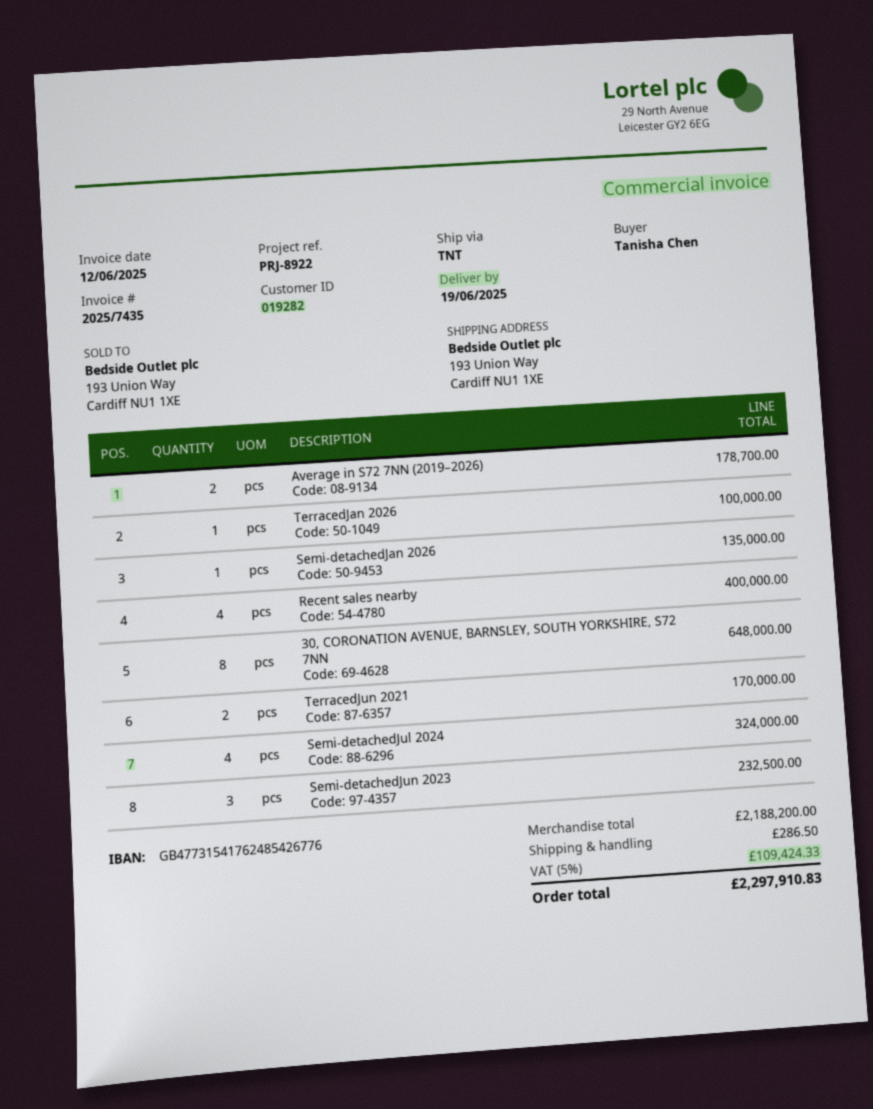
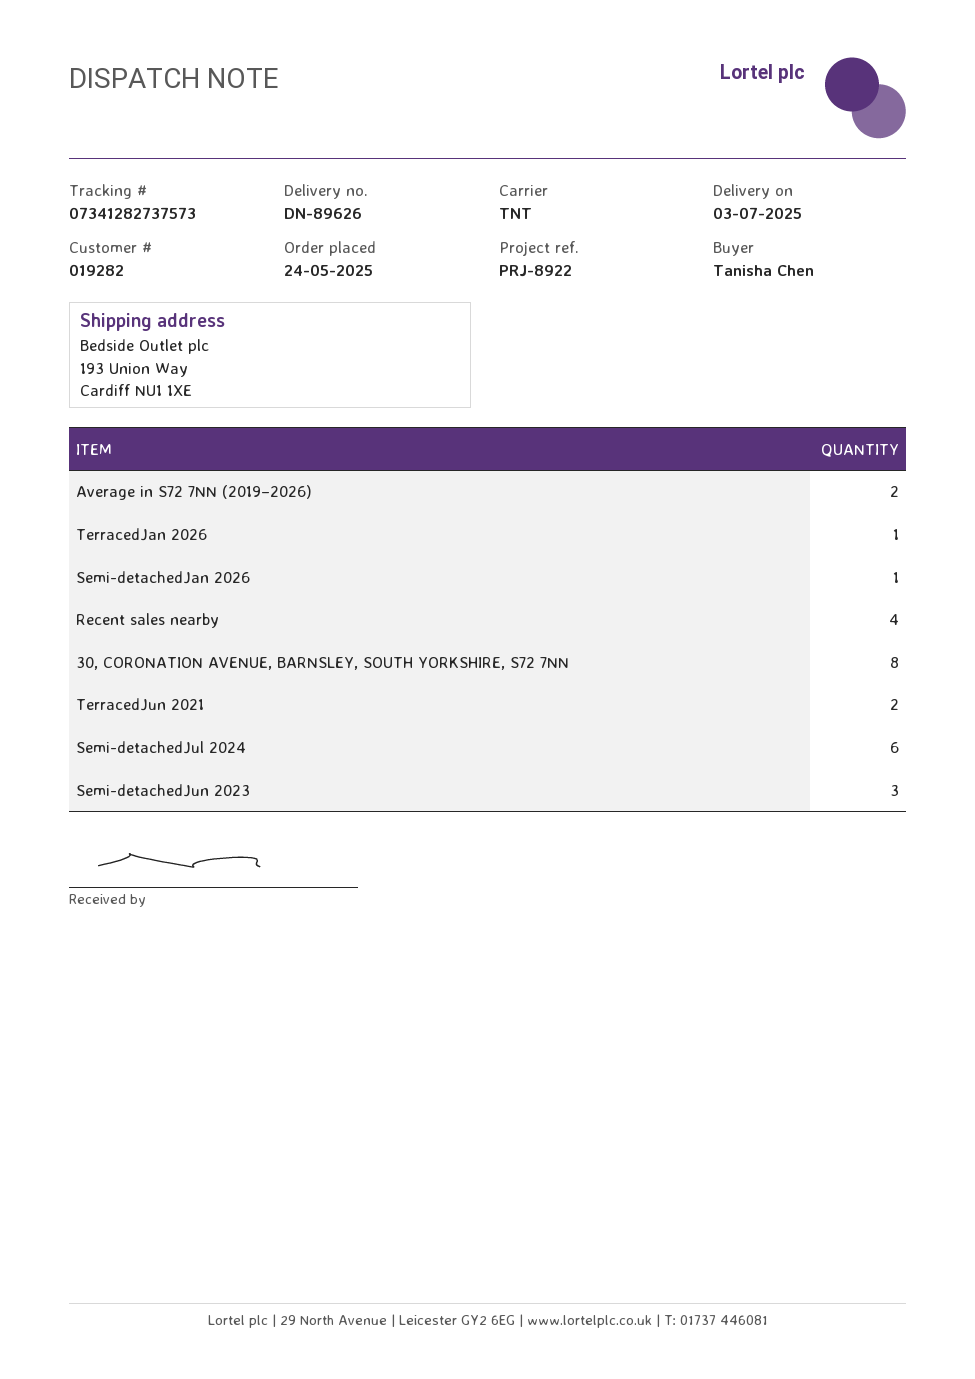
delivery date: 2025-06-19 -> 2025-07-03
Semi-detachedJul 2024: 4 -> 6

